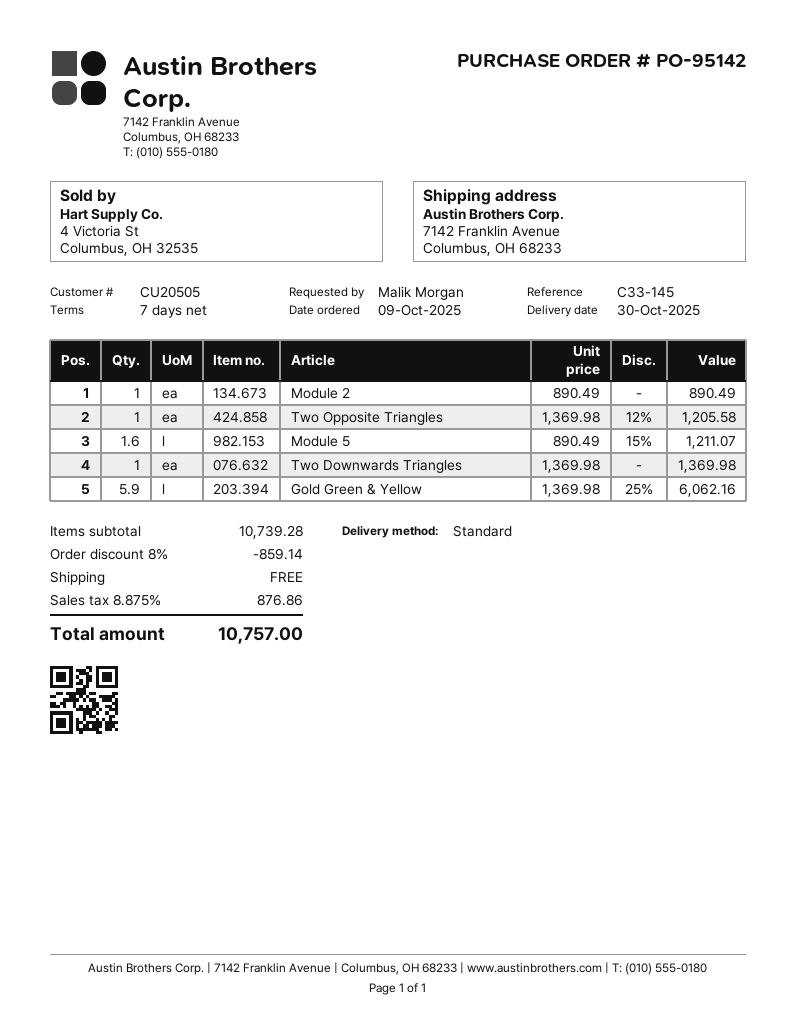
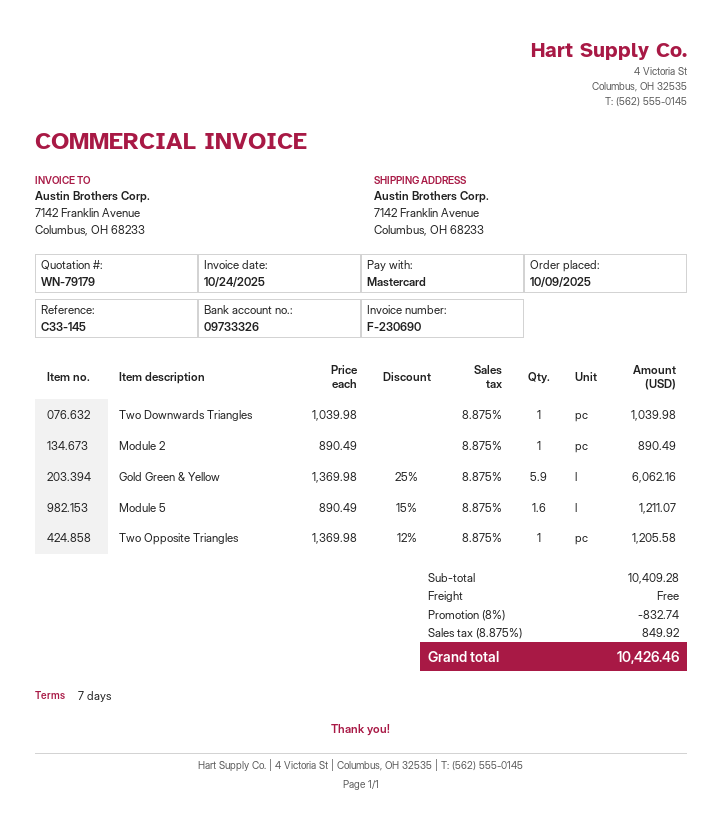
Two Downwards Triangles: 1 x 1369.98 = 1369.98 -> 1 x 1039.98 = 1039.98
subtotal: 10739.28 -> 10409.28
discount: 8% = 859.14 -> 8% = 832.74
tax: 8.875% = 876.86 -> 8.875% = 849.92
total: 10757.00 -> 10426.46

